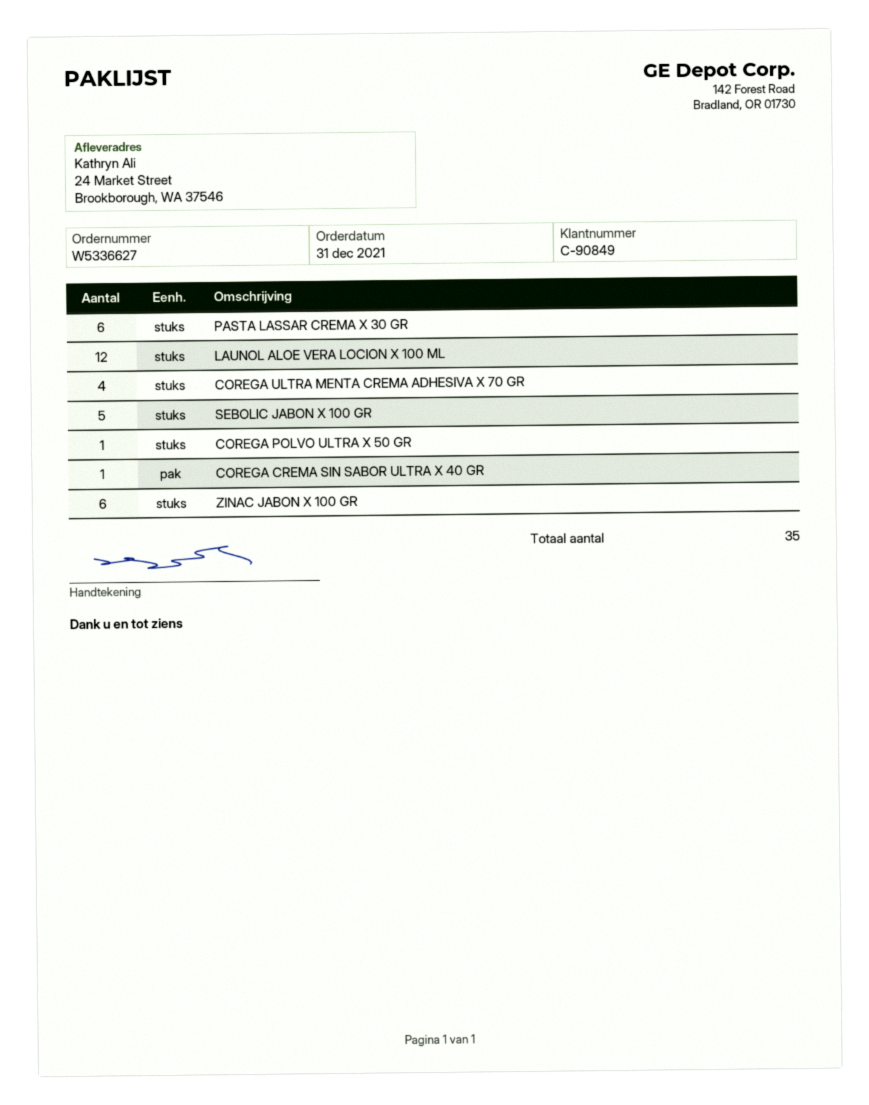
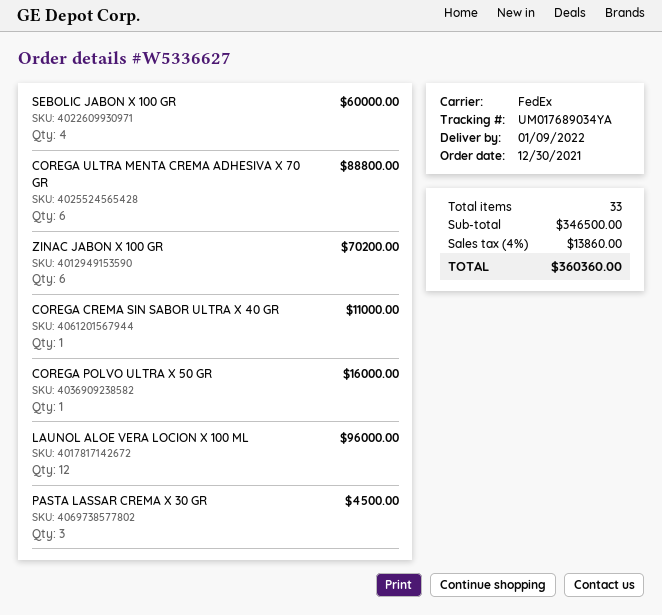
order date: 2021-12-31 -> 2021-12-30
PASTA LASSAR CREMA X 30 GR: 6 -> 3
COREGA ULTRA MENTA CREMA ADHESIVA X 70 GR: 4 -> 6
SEBOLIC JABON X 100 GR: 5 -> 4
total quantity: 35 -> 33

